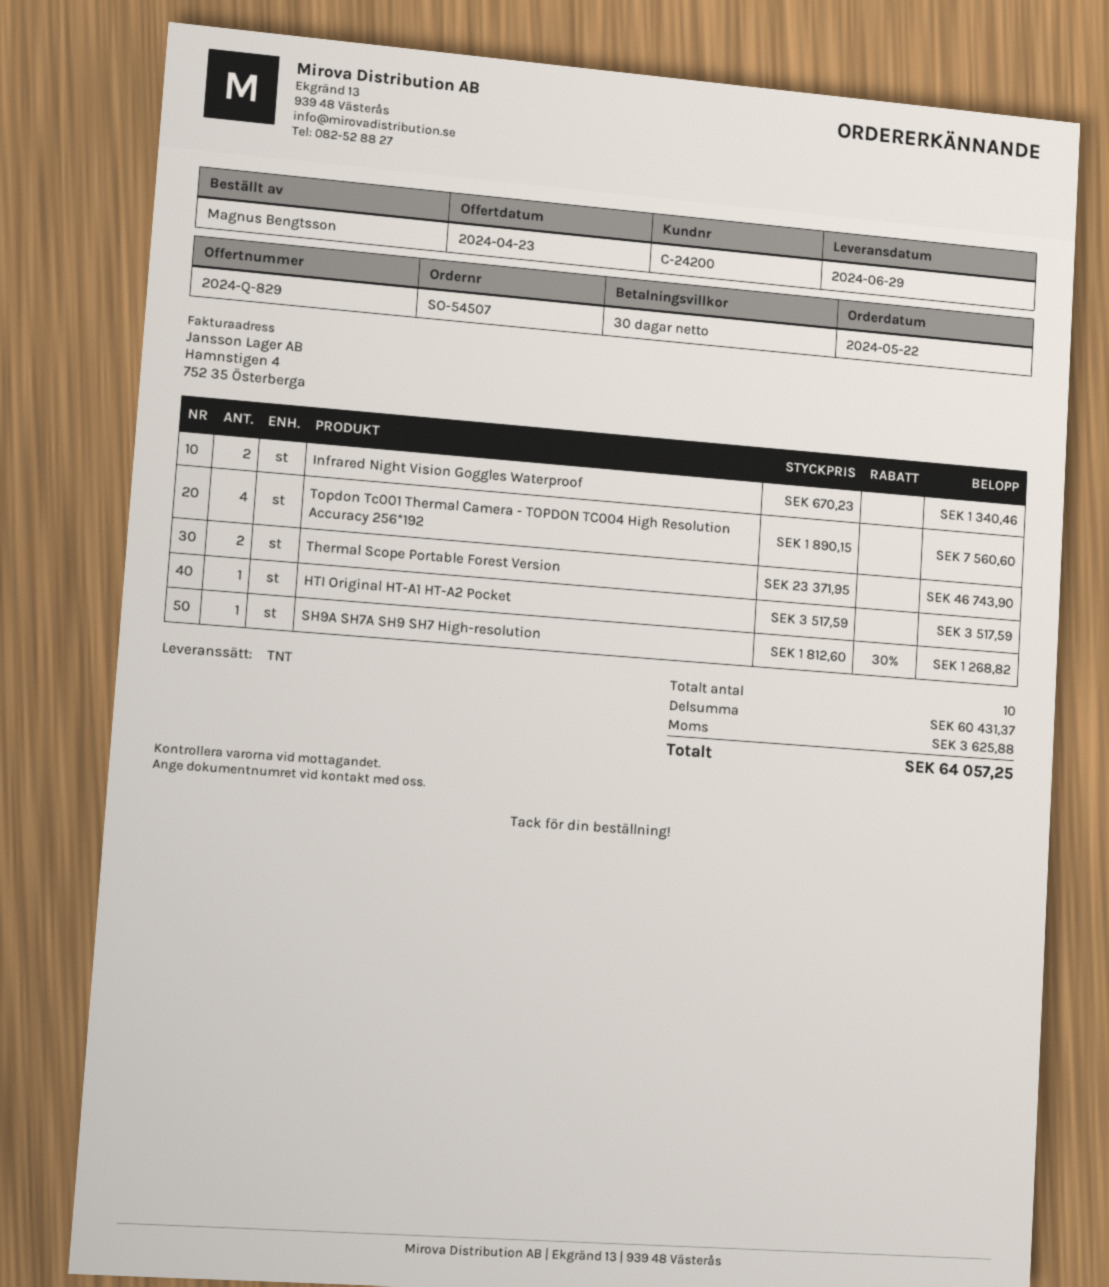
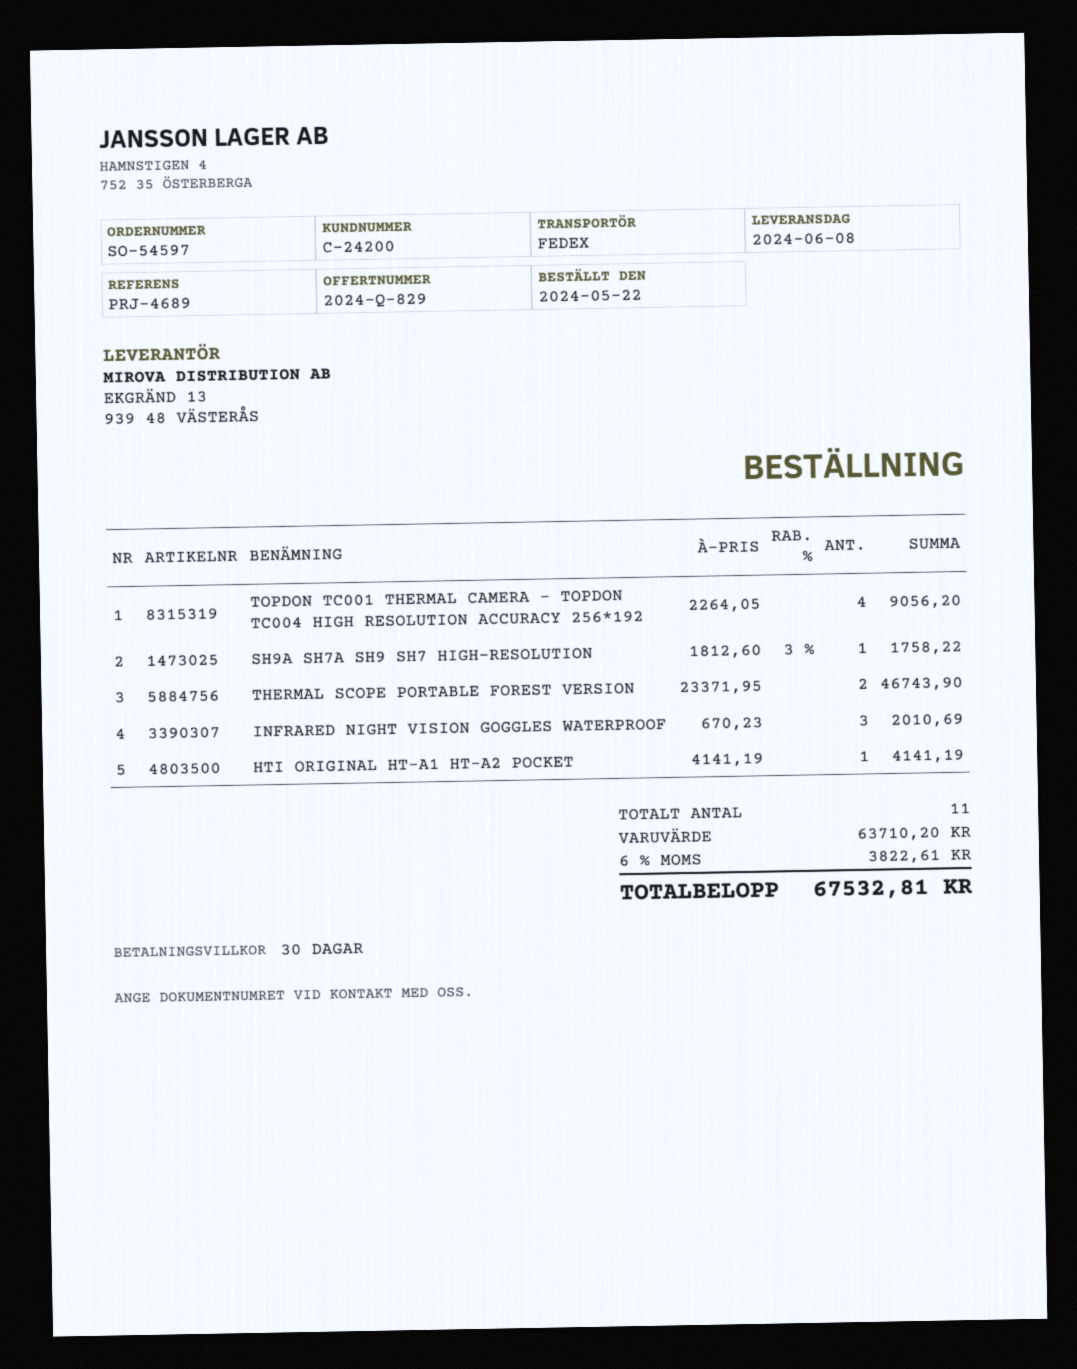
order number: SO-54507 -> SO-54597
delivery date: 2024-06-29 -> 2024-06-08
shipping method: TNT -> FedEx
Infrared Night Vision Goggles Waterproof: 2 x 670.23 = 1340.46 -> 3 x 670.23 = 2010.69
Topdon Tc001 Thermal Camera - TOPDON TC004 High Resolution Accuracy 256*192: 4 x 1890.15 = 7560.60 -> 4 x 2264.05 = 9056.20
HTI Original HT-A1 HT-A2 Pocket: 1 x 3517.59 = 3517.59 -> 1 x 4141.19 = 4141.19
SH9A SH7A SH9 SH7 High-resolution: 1 x 1812.60 - 30% = 1268.82 -> 1 x 1812.60 - 3% = 1758.22
total quantity: 10 -> 11
subtotal: 60431.37 -> 63710.20
tax: 3625.88 -> 3822.61
total: 64057.25 -> 67532.81

